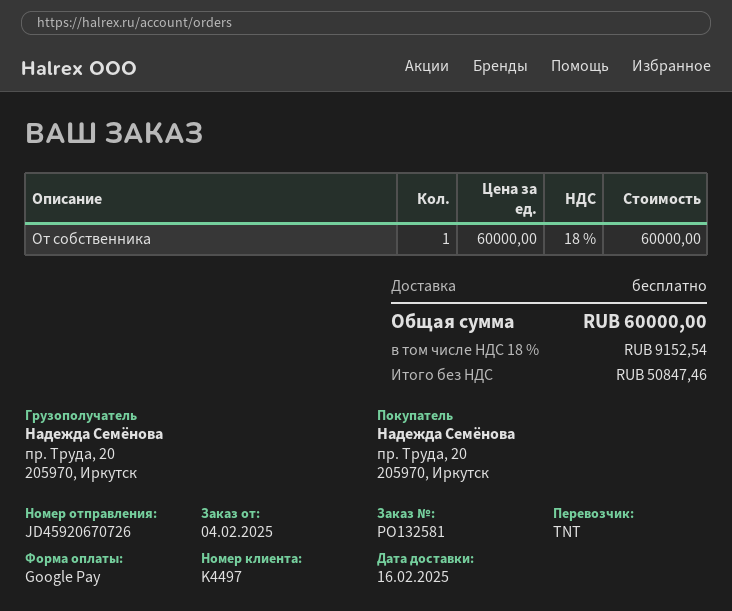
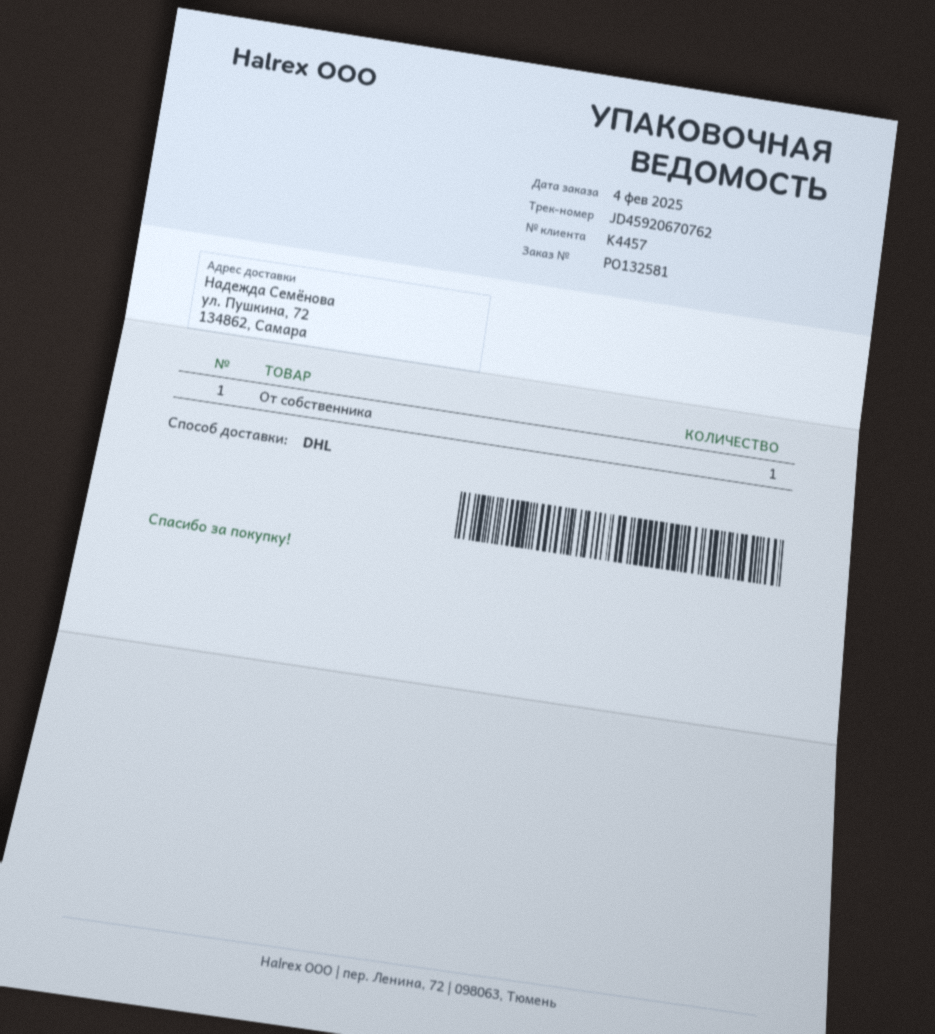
customer number: K4497 -> K4457
shipping method: TNT -> DHL
tracking number: JD45920670726 -> JD45920670762
ship to: пр. Труда, 20, 205970, Иркутск -> ул. Пушкина, 72, 134862, Самара

